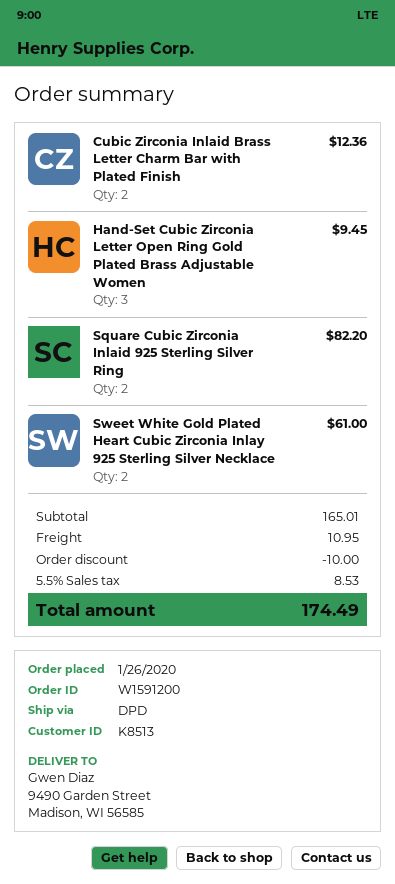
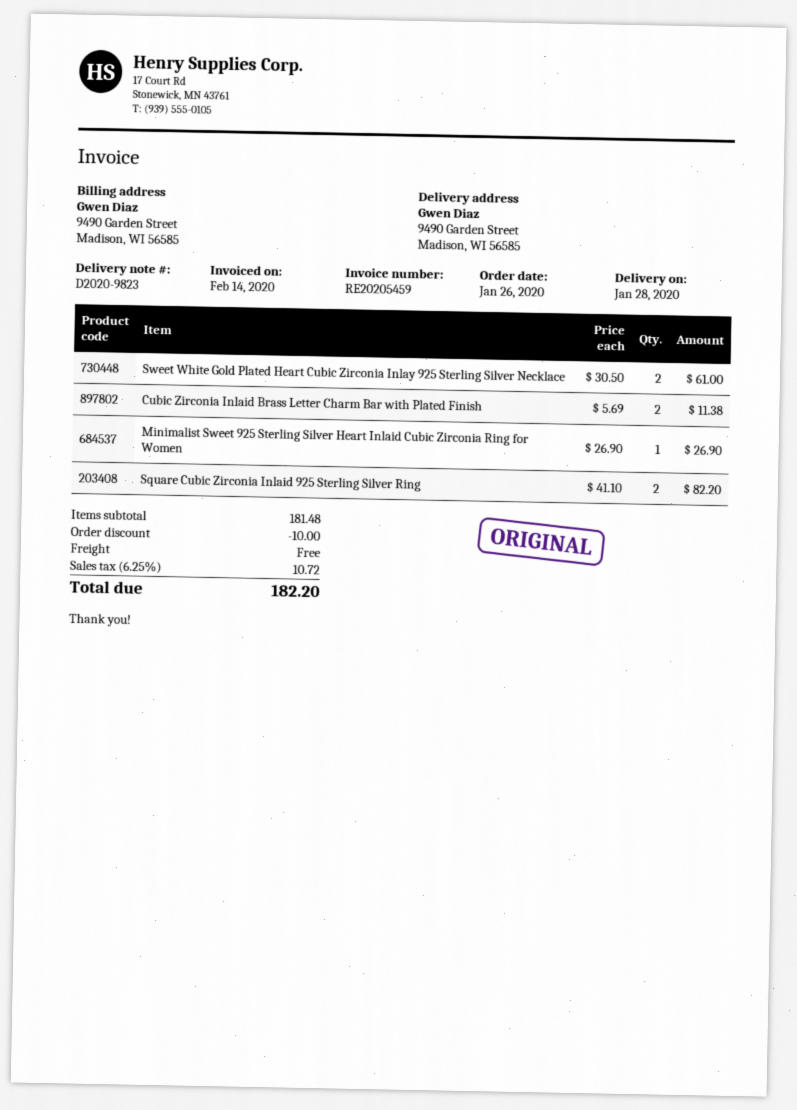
Cubic Zirconia Inlaid Brass Letter Charm Bar with Plated Finish: 2 for 12.36 -> 2 for 11.38
Hand-Set Cubic Zirconia Letter Open Ring Gold Plated Brass Adjustable Women: 3 for 9.45 -> none
Minimalist Sweet 925 Sterling Silver Heart Inlaid Cubic Zirconia Ring for Women: none -> 1 for 26.90
subtotal: 165.01 -> 181.48
shipping: 10.95 -> 0.00
tax: 5.5% = 8.53 -> 6.25% = 10.72
total: 174.49 -> 182.20

